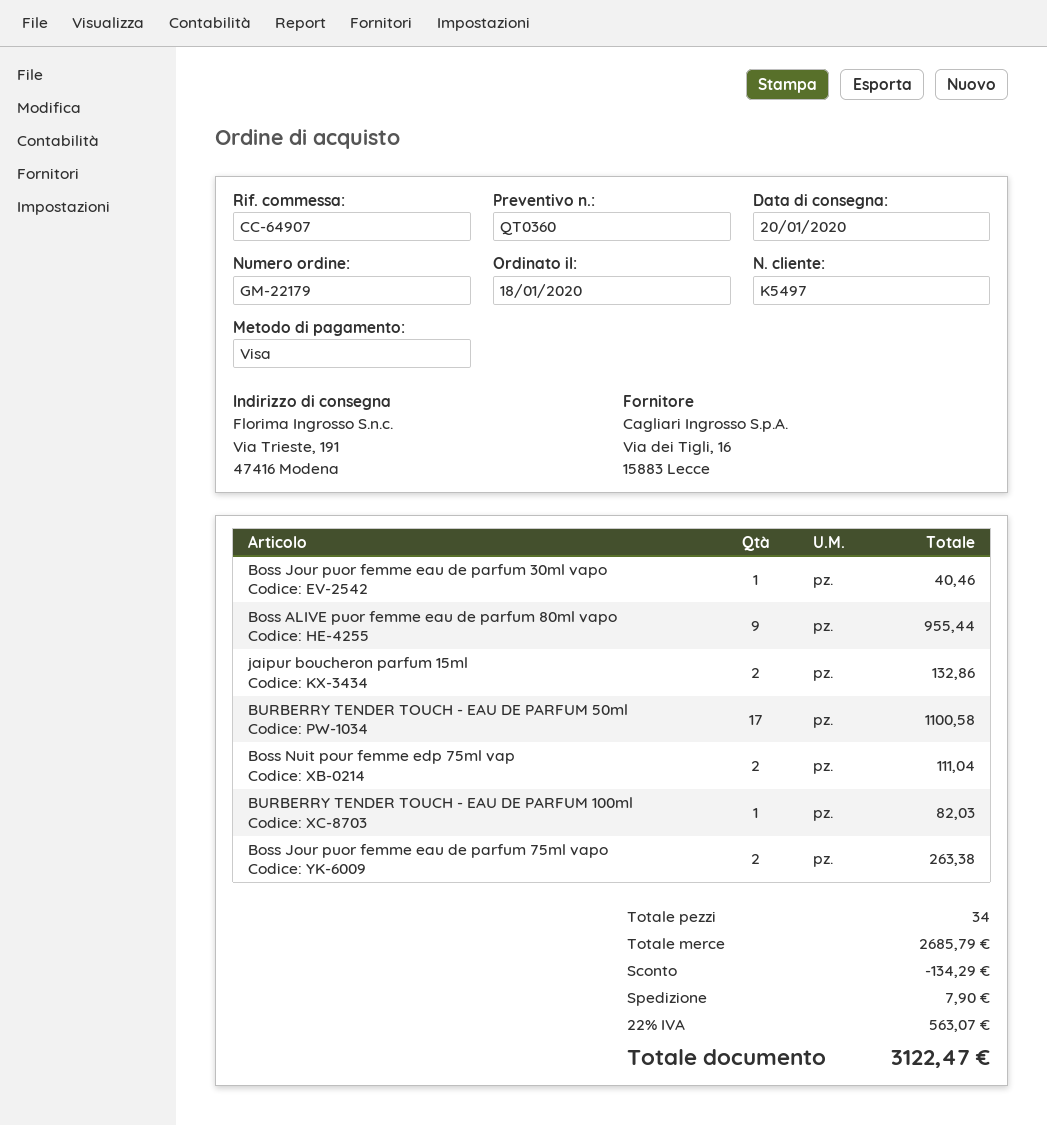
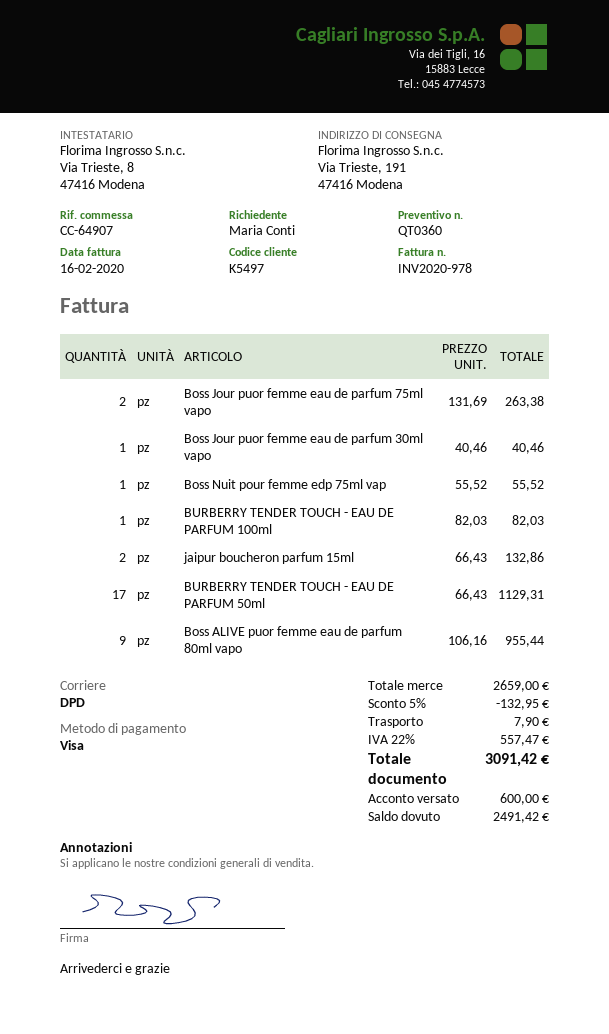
BURBERRY TENDER TOUCH - EAU DE PARFUM 50ml: 17 for 1100.58 -> 17 for 1129.31
Boss Nuit pour femme edp 75ml vap: 2 for 111.04 -> 1 for 55.52
subtotal: 2685.79 -> 2659.00
discount: 134.29 -> 132.95
tax: 22% = 563.07 -> 22% = 557.47
total: 3122.47 -> 3091.42

